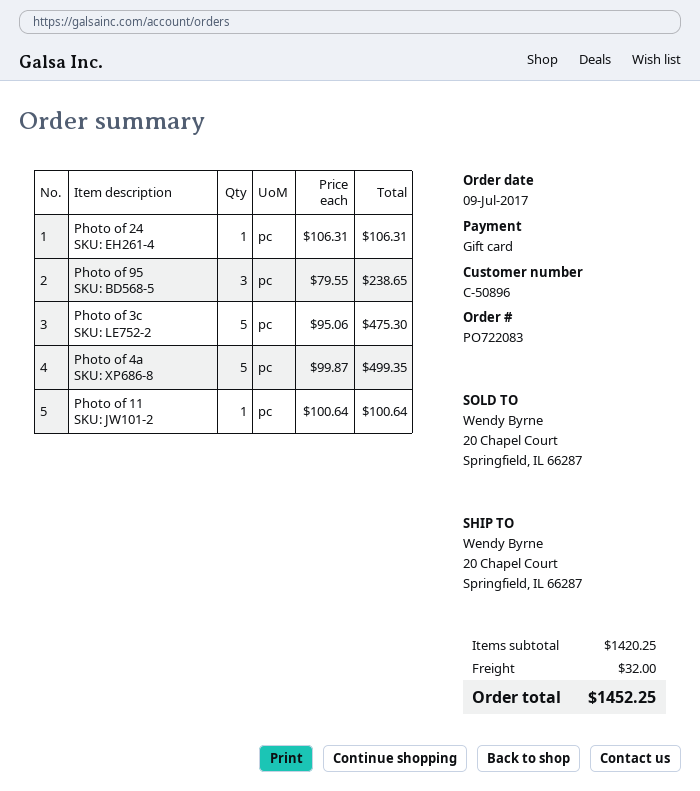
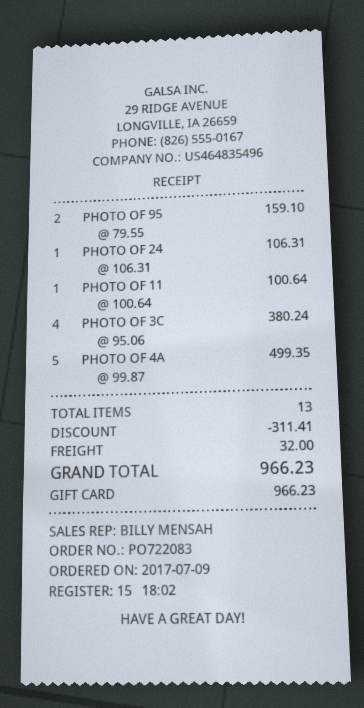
Photo of 95: 3 x 79.55 = 238.65 -> 2 x 79.55 = 159.10
Photo of 3c: 5 x 95.06 = 475.30 -> 4 x 95.06 = 380.24
discount: none -> 311.41
total: 1452.25 -> 966.23

